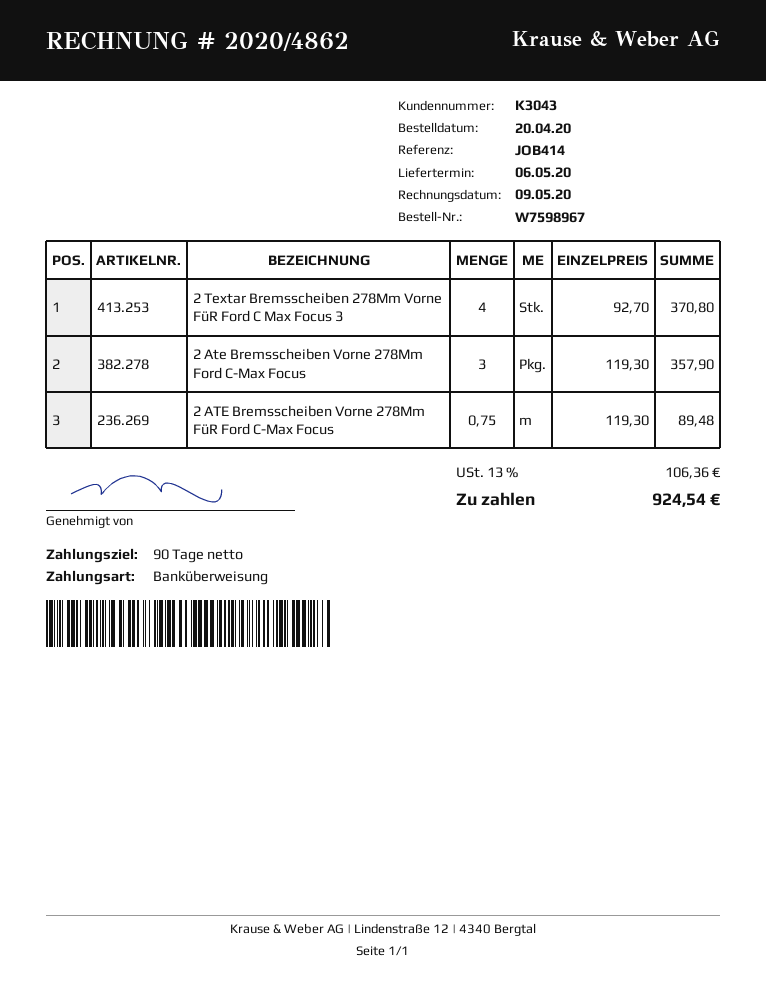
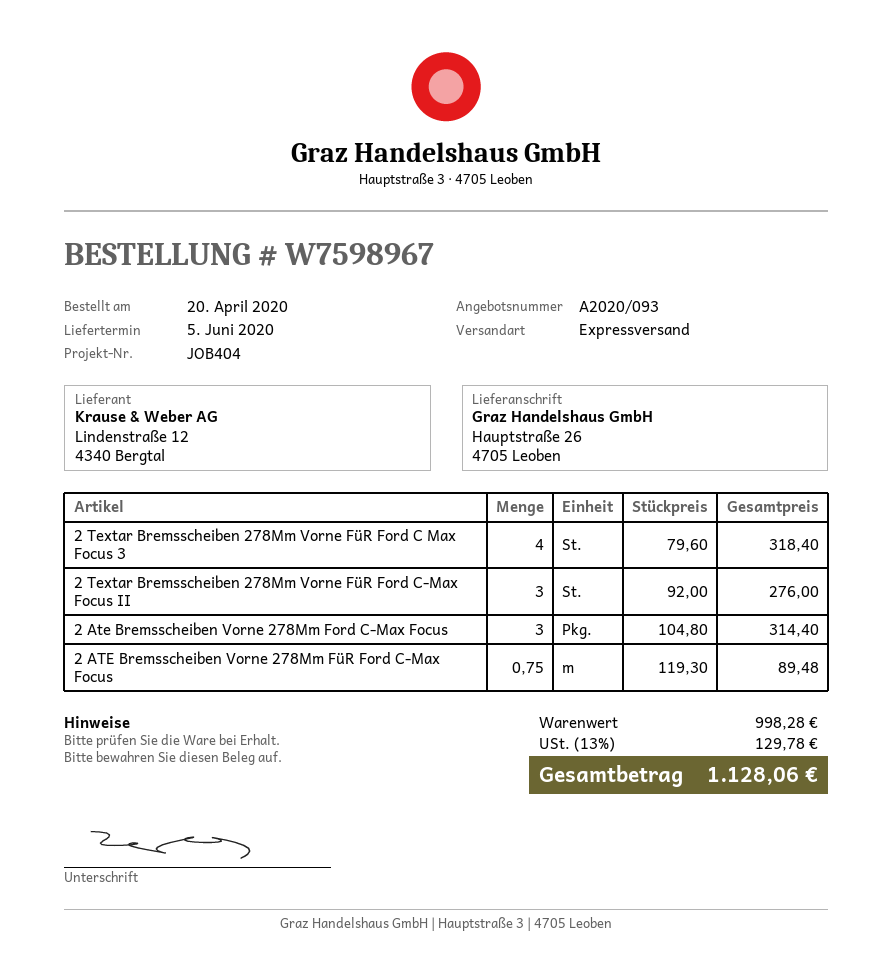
delivery date: 2020-05-06 -> 2020-06-05
reference: JOB414 -> JOB404
2 Textar Bremsscheiben 278Mm Vorne FüR Ford C Max Focus 3: 4 x 92.70 = 370.80 -> 4 x 79.60 = 318.40
2 Ate Bremsscheiben Vorne 278Mm Ford C-Max Focus: 3 x 119.30 = 357.90 -> 3 x 104.80 = 314.40
2 Textar Bremsscheiben 278Mm Vorne FüR Ford C-Max Focus II: none -> 3 x 92.00 = 276.00
tax: 13% = 106.36 -> 13% = 129.78
total: 924.54 -> 1128.06

